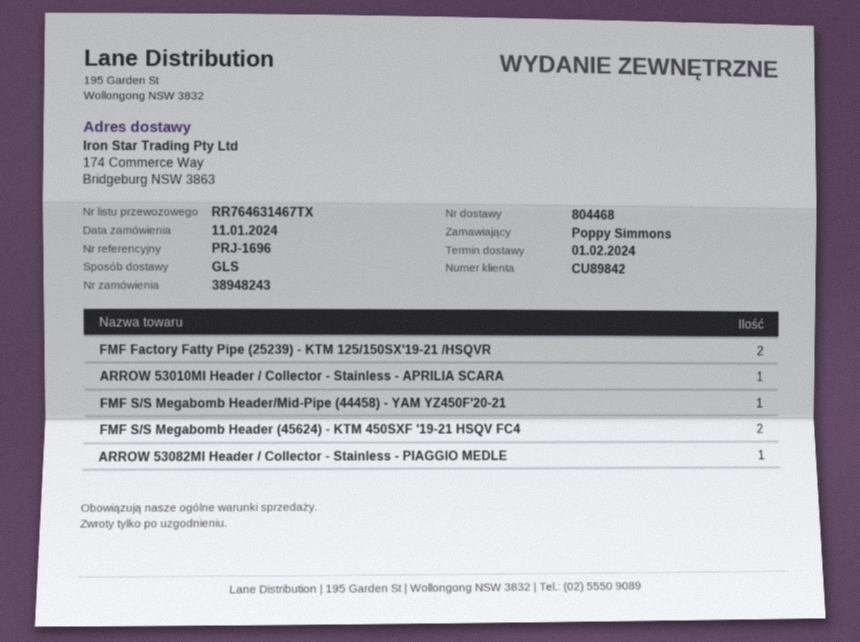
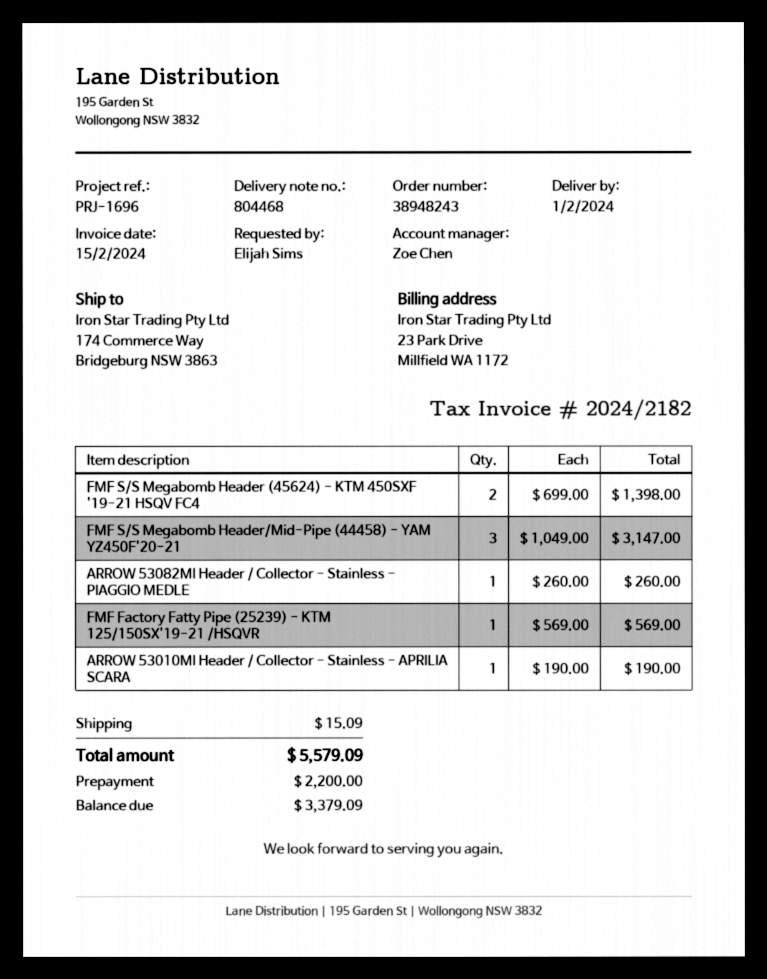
ordered by: Poppy Simmons -> Elijah Sims
FMF Factory Fatty Pipe (25239) - KTM 125/150SX'19-21 /HSQVR: 2 -> 1
FMF S/S Megabomb Header/Mid-Pipe (44458) - YAM YZ450F'20-21: 1 -> 3

